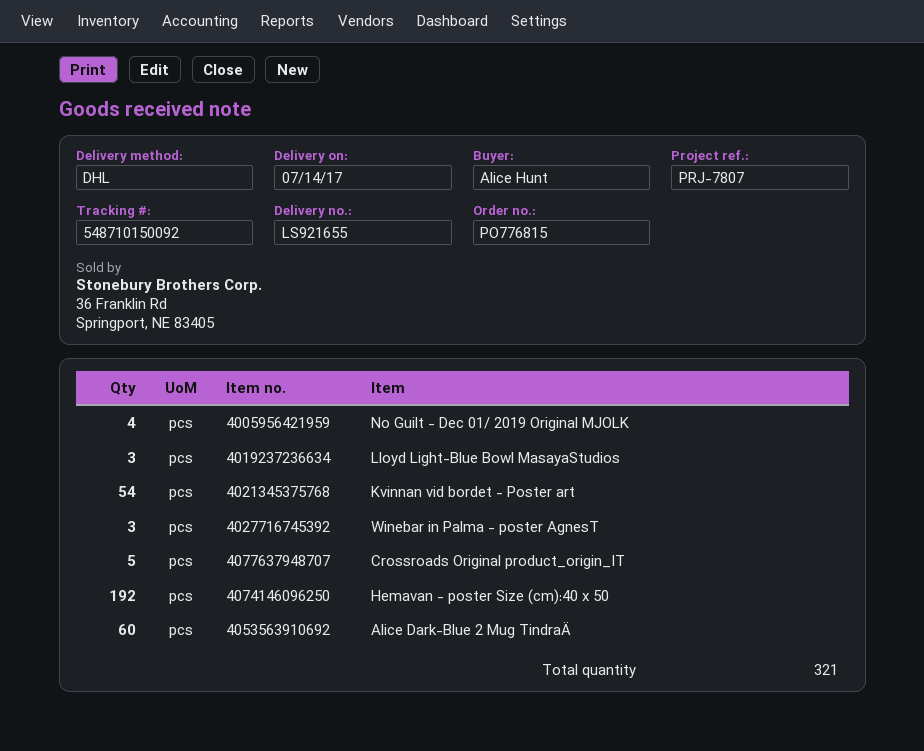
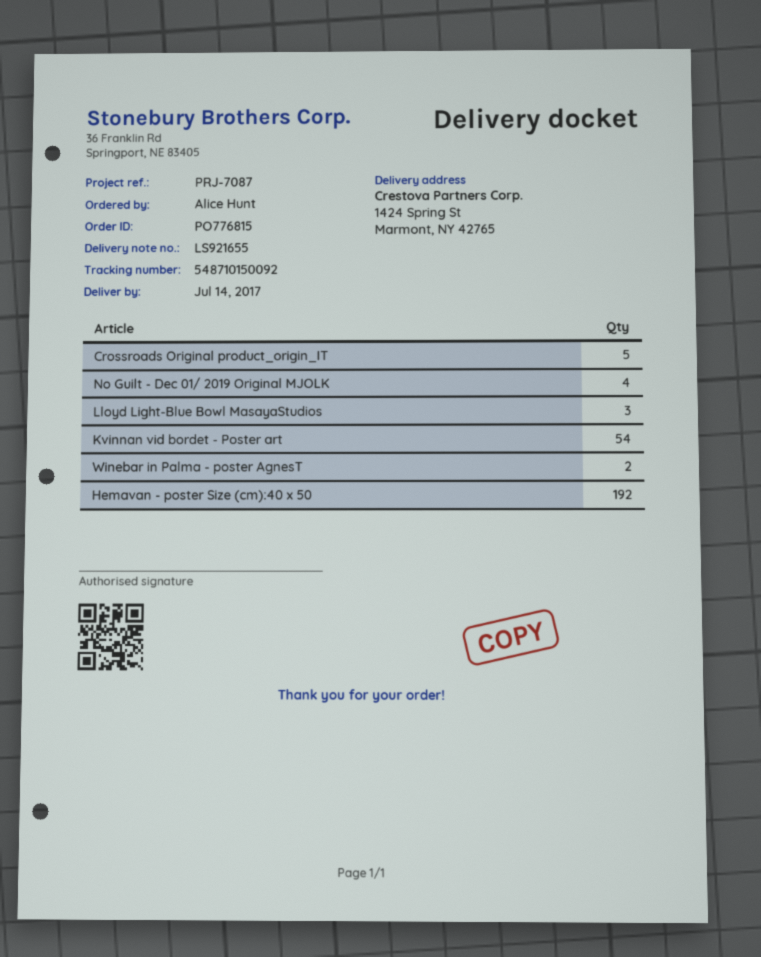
reference: PRJ-7807 -> PRJ-7087
Winebar in Palma - poster AgnesT: 3 -> 2
Alice Dark-Blue 2 Mug TindraÄ: 60 -> none

